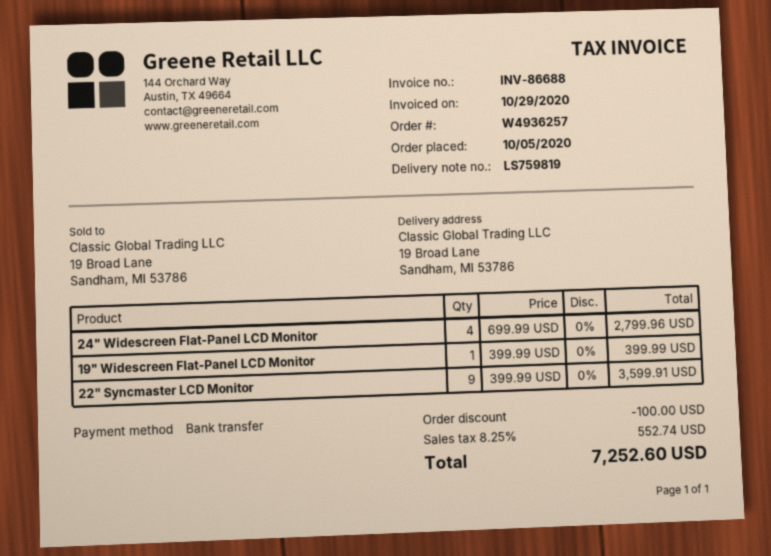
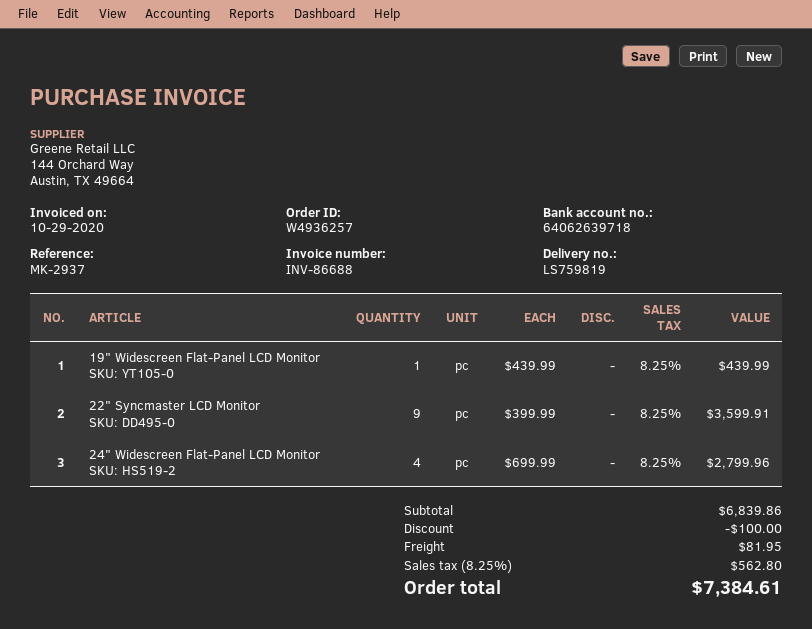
19" Widescreen Flat-Panel LCD Monitor: 1 x 399.99 = 399.99 -> 1 x 439.99 = 439.99
shipping: none -> 81.95
tax: 8.25% = 552.74 -> 8.25% = 562.80
total: 7252.60 -> 7384.61

